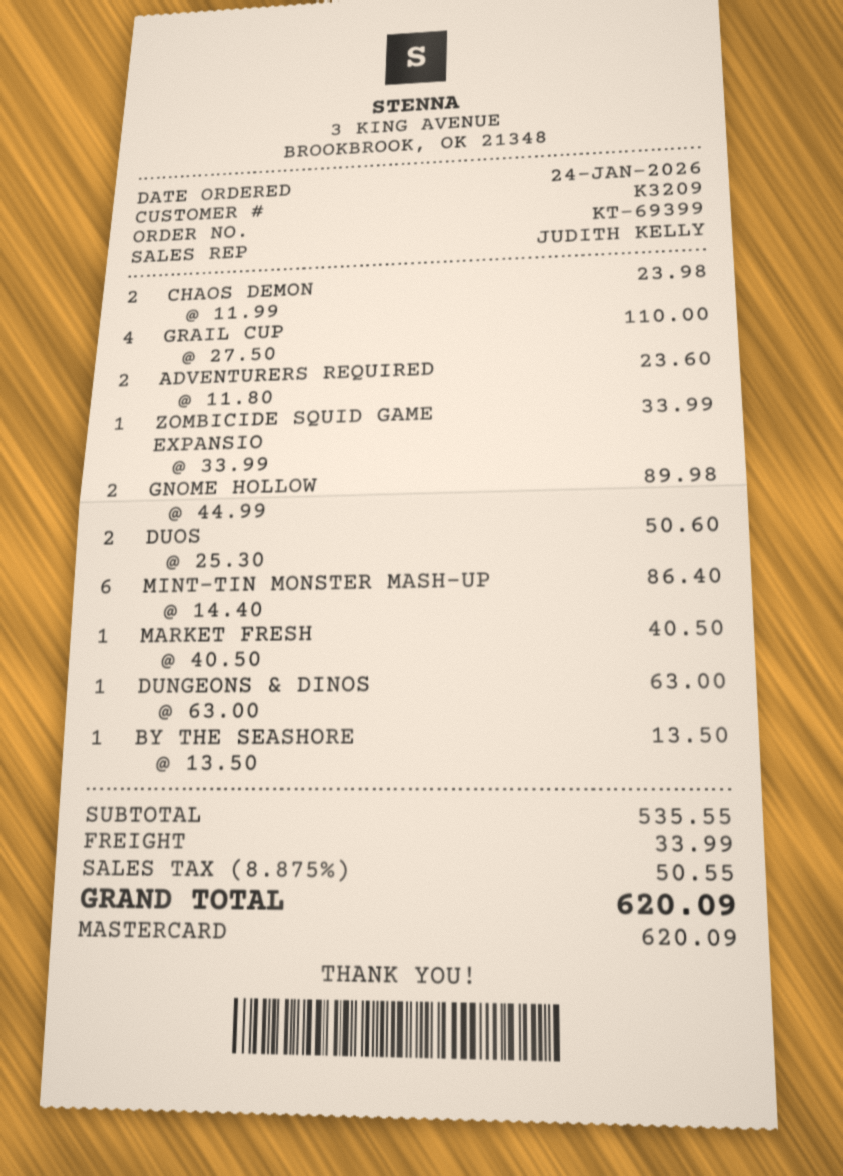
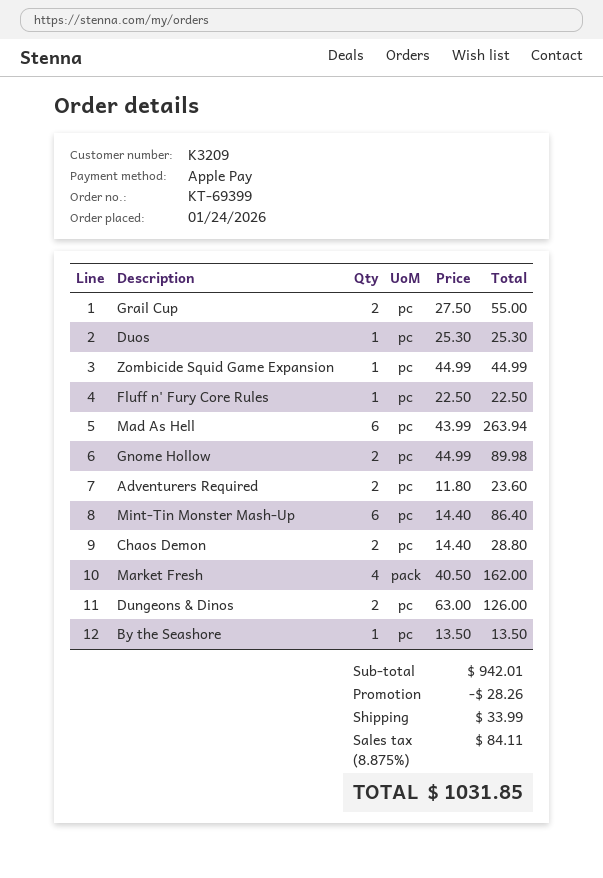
payment method: Mastercard -> Apple Pay
CHAOS DEMON: 2 x 11.99 = 23.98 -> 2 x 14.40 = 28.80
GRAIL CUP: 4 x 27.50 = 110.00 -> 2 x 27.50 = 55.00
ZOMBICIDE SQUID GAME EXPANSIO: 1 x 33.99 = 33.99 -> 1 x 44.99 = 44.99
DUOS: 2 x 25.30 = 50.60 -> 1 x 25.30 = 25.30
MARKET FRESH: 1 x 40.50 = 40.50 -> 4 x 40.50 = 162.00
DUNGEONS & DINOS: 1 x 63.00 = 63.00 -> 2 x 63.00 = 126.00
Fluff n' Fury Core Rules: none -> 1 x 22.50 = 22.50
Mad As Hell: none -> 6 x 43.99 = 263.94
subtotal: 535.55 -> 942.01
discount: none -> 28.26
tax: 8.875% = 50.55 -> 8.875% = 84.11
total: 620.09 -> 1031.85

